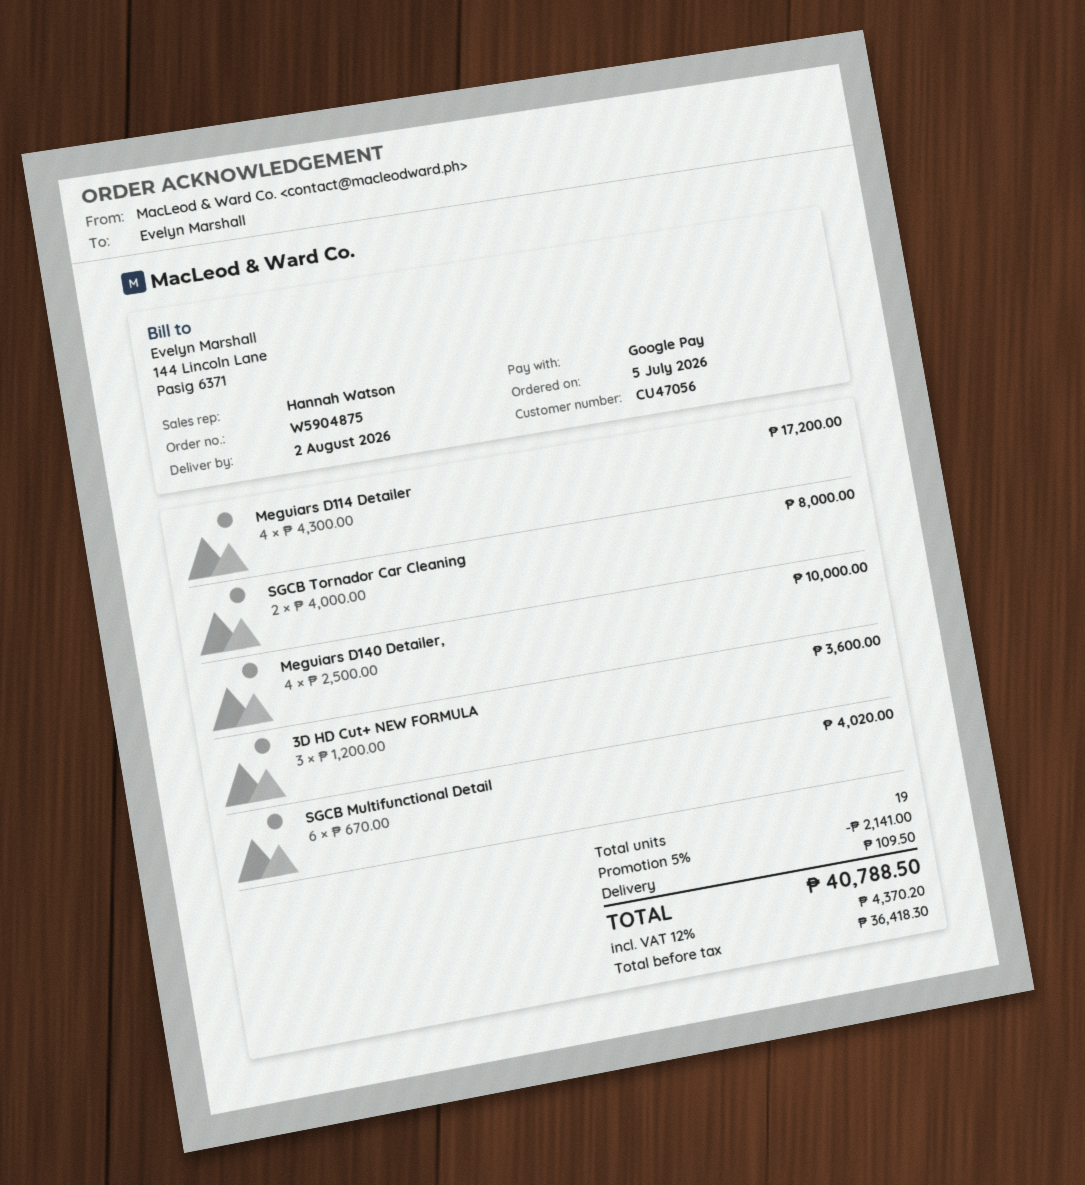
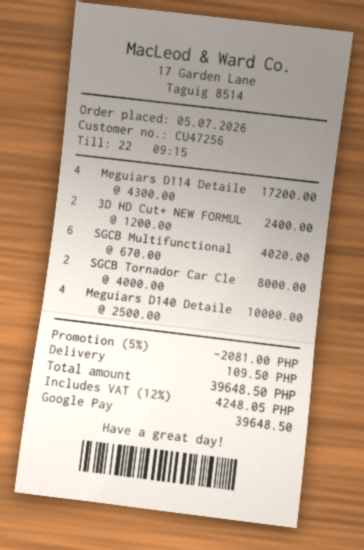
customer number: CU47056 -> CU47256
3D HD Cut+ NEW FORMULA: 3 x 1200.00 = 3600.00 -> 2 x 1200.00 = 2400.00
discount: 5% = 2141.00 -> 5% = 2081.00
tax: 12% = 4370.20 -> 12% = 4248.05
total: 40788.50 -> 39648.50

